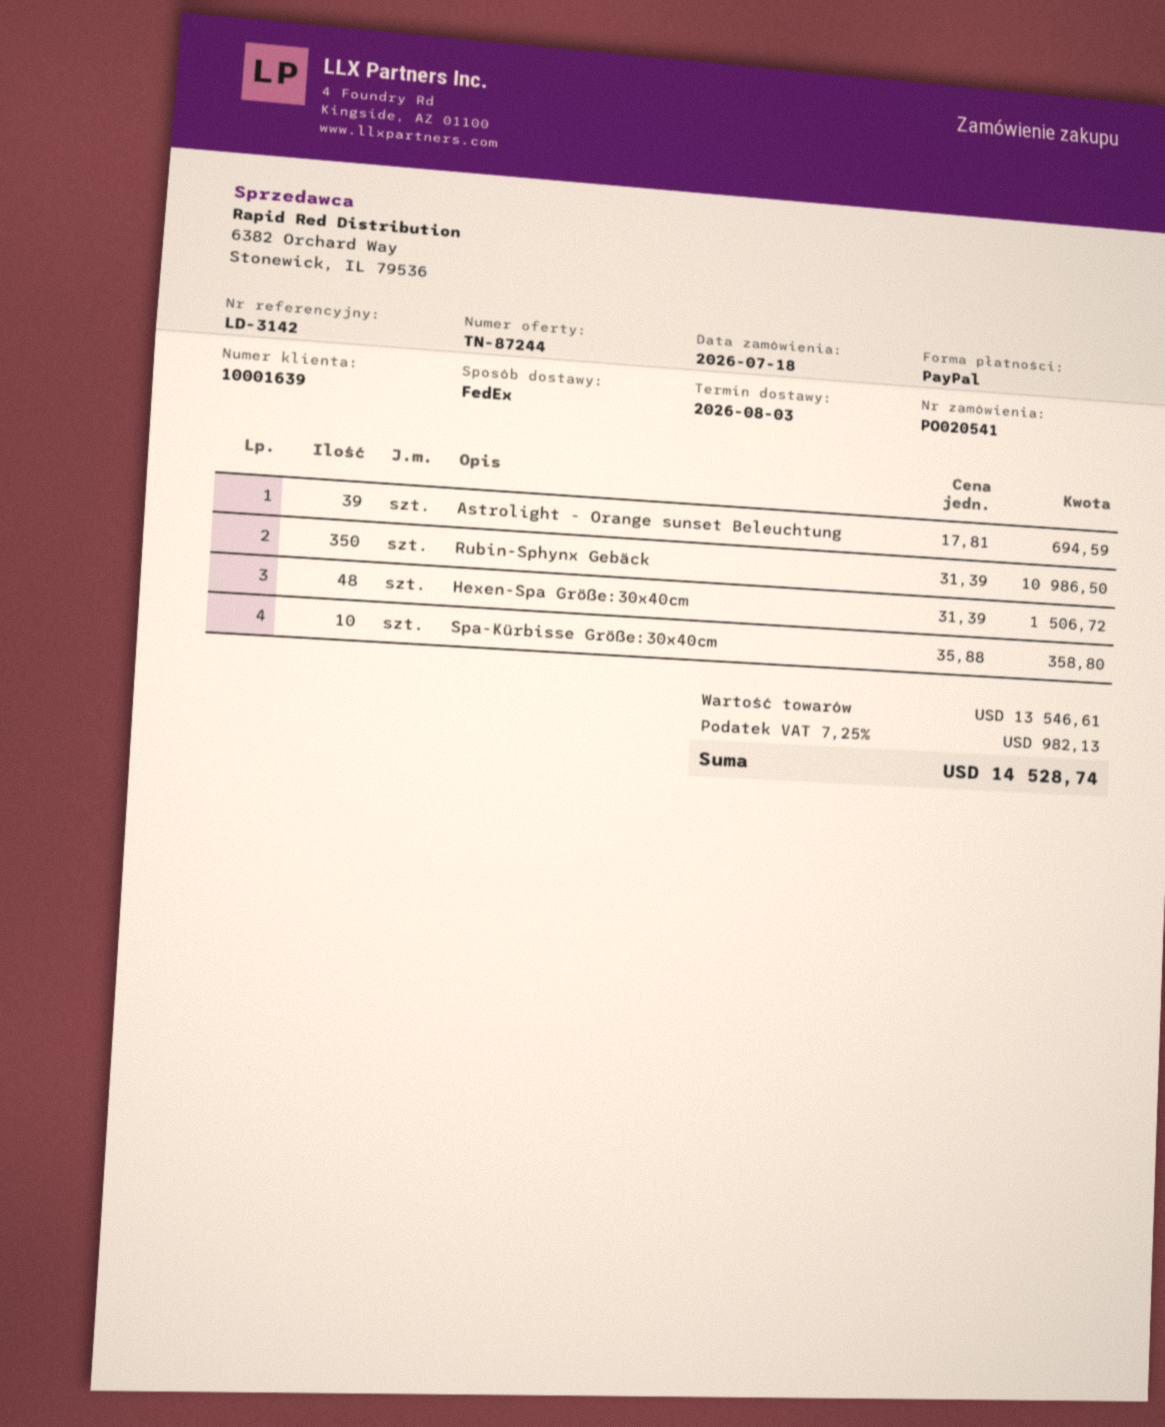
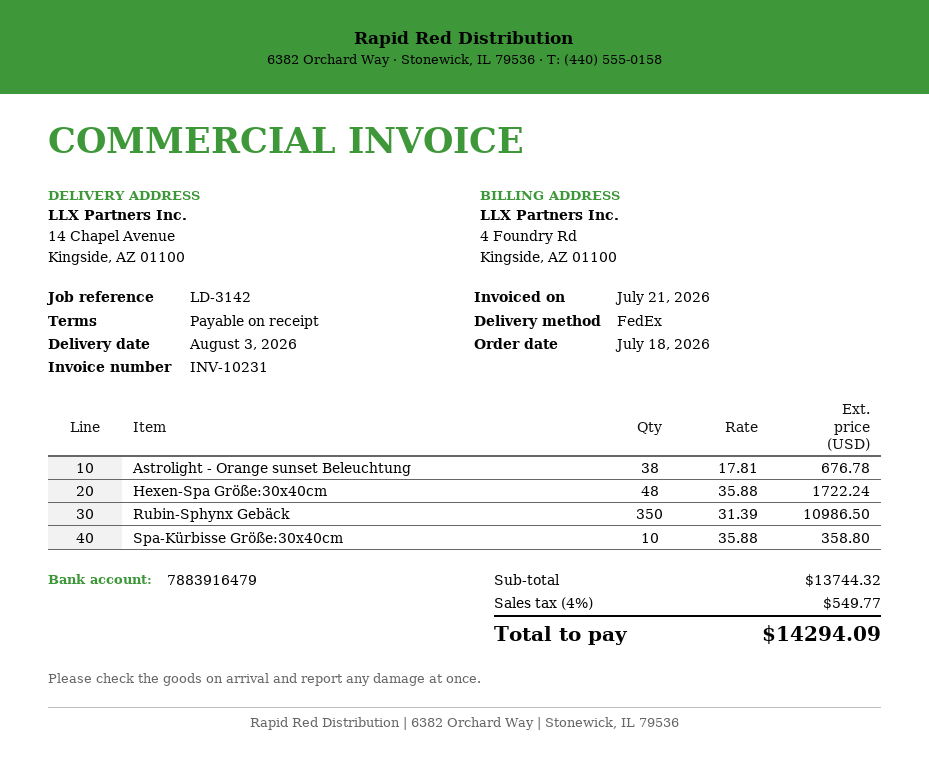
Astrolight - Orange sunset Beleuchtung: 39 x 17.81 = 694.59 -> 38 x 17.81 = 676.78
Hexen-Spa Größe:30x40cm: 48 x 31.39 = 1506.72 -> 48 x 35.88 = 1722.24
subtotal: 13546.61 -> 13744.32
tax: 7.25% = 982.13 -> 4% = 549.77
total: 14528.74 -> 14294.09

